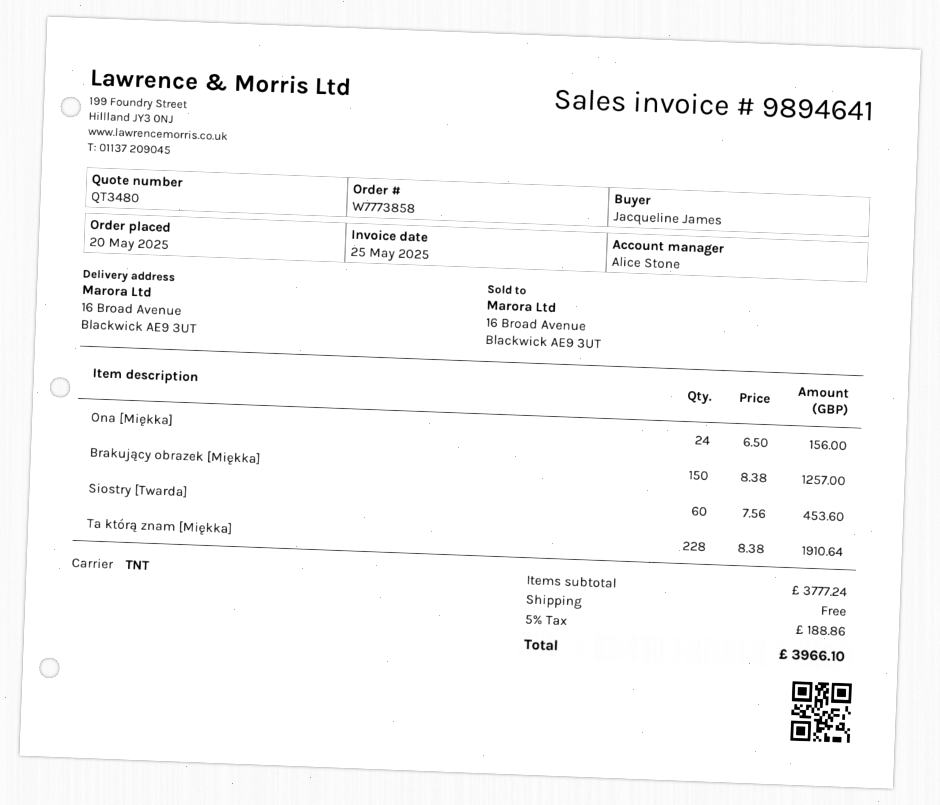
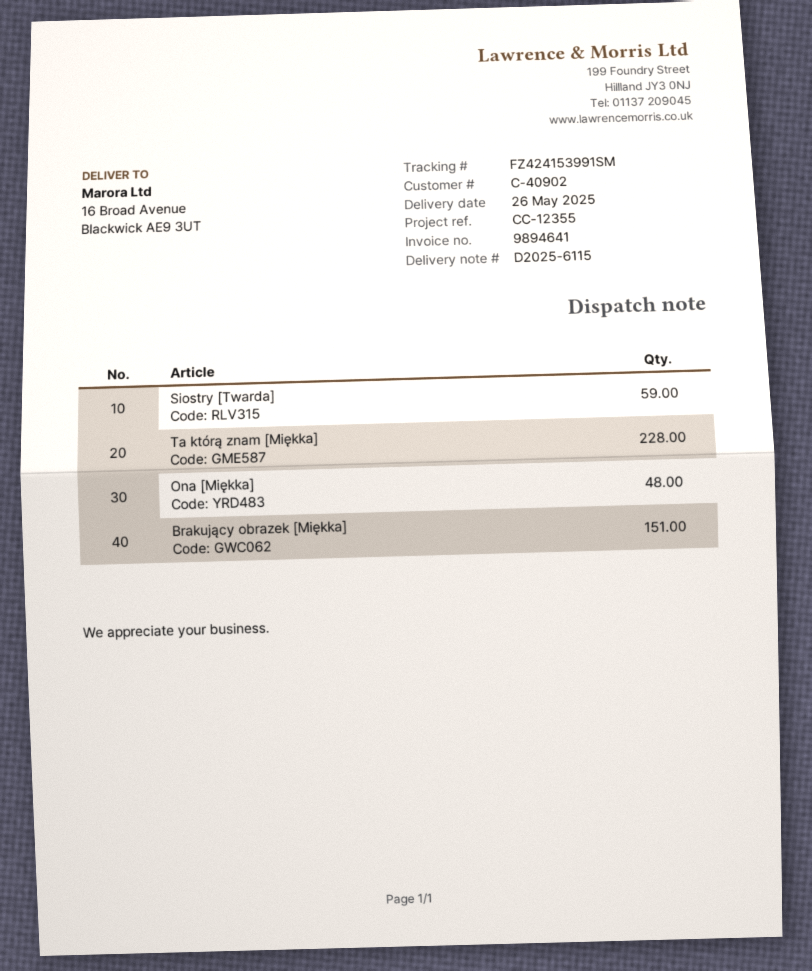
Ona [Miękka]: 24 -> 48
Brakujący obrazek [Miękka]: 150 -> 151
Siostry [Twarda]: 60 -> 59

